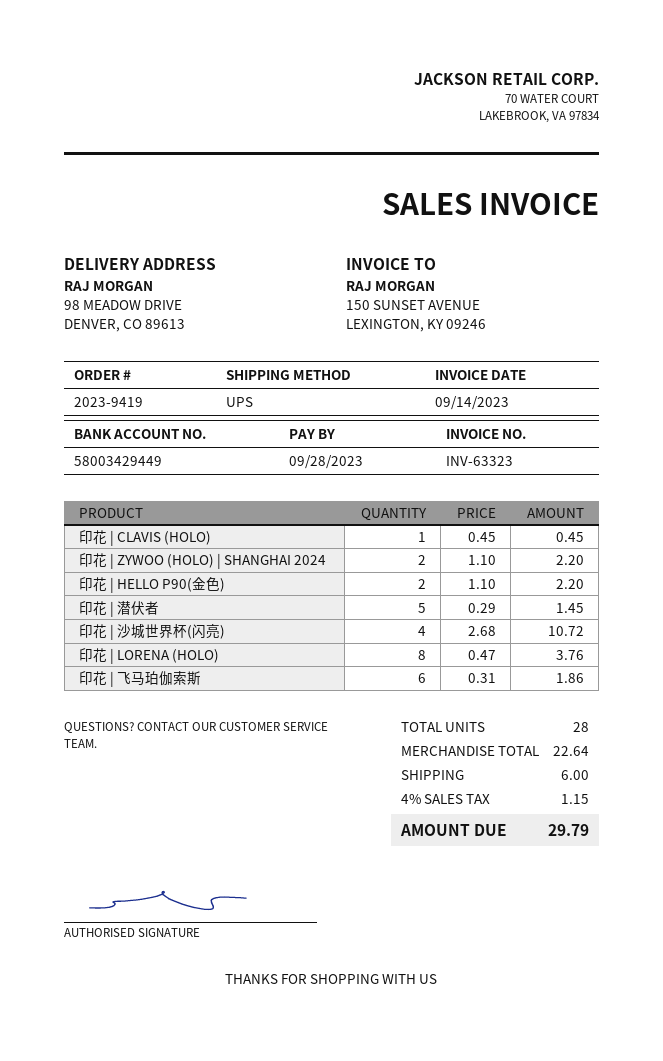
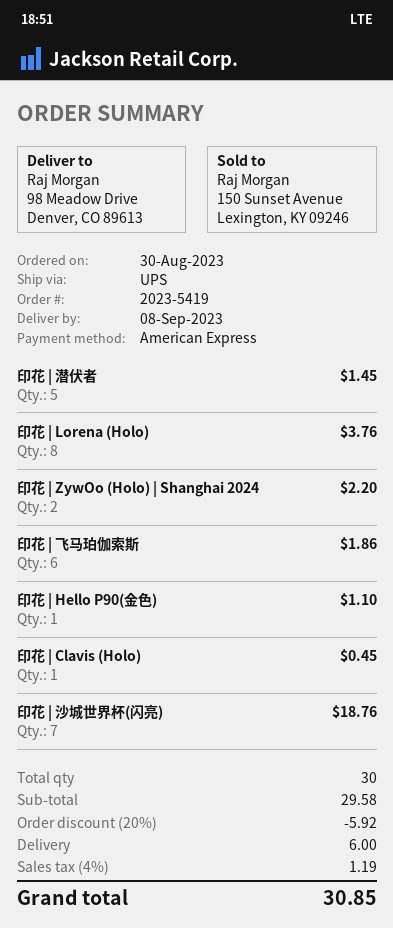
order number: 2023-9419 -> 2023-5419
印花 | HELLO P90(金色): 2 for 2.20 -> 1 for 1.10
印花 | 沙城世界杯(闪亮): 4 for 10.72 -> 7 for 18.76
total quantity: 28 -> 30
subtotal: 22.64 -> 29.58
discount: none -> 20% = 5.92
tax: 4% = 1.15 -> 4% = 1.19
total: 29.79 -> 30.85

